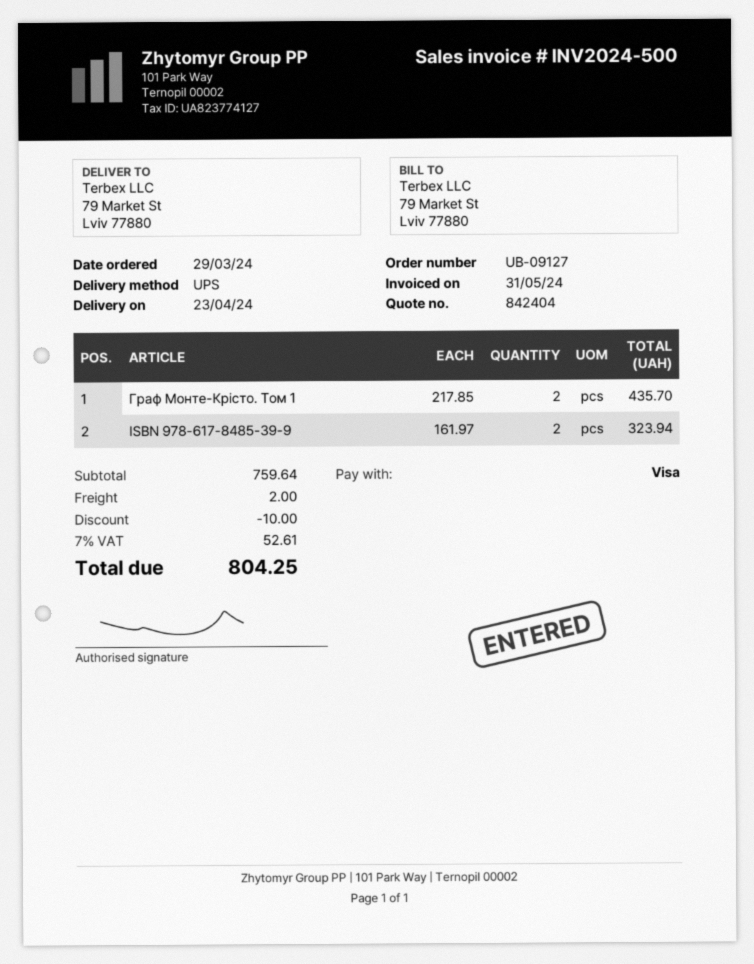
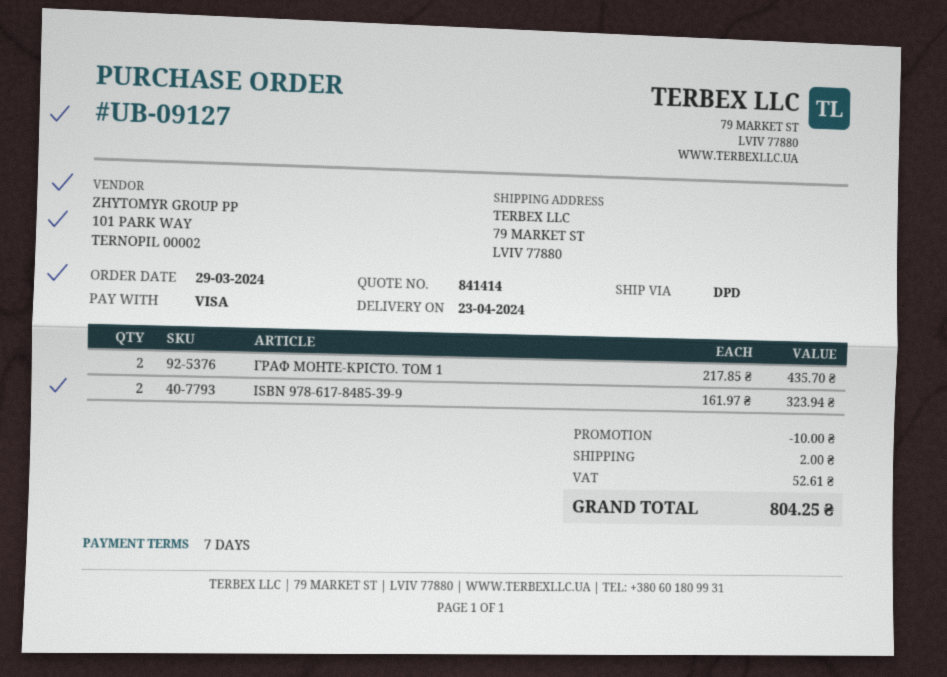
quote number: 842404 -> 841414
shipping method: UPS -> DPD

